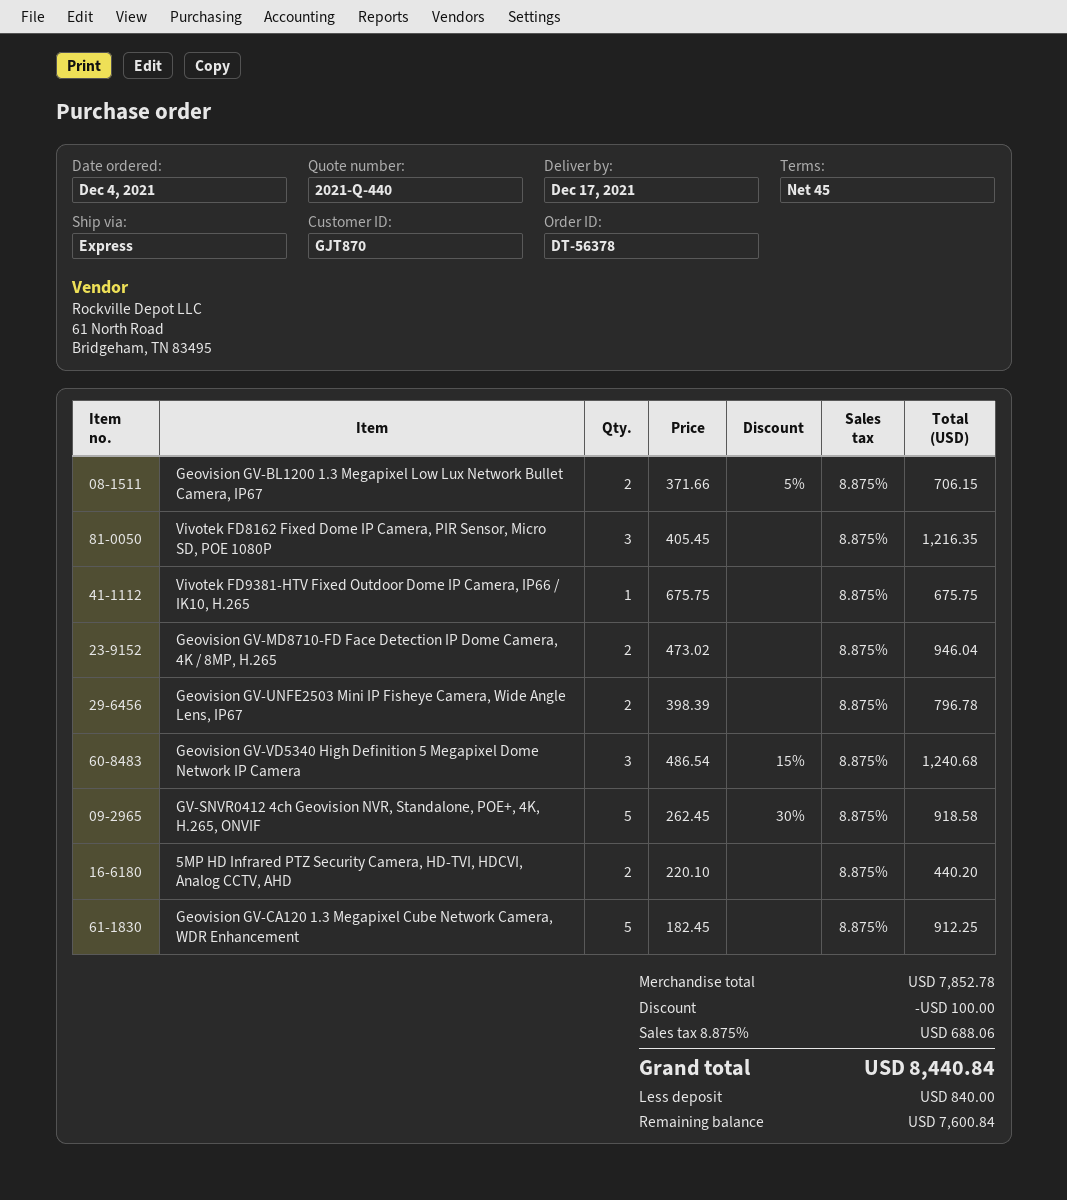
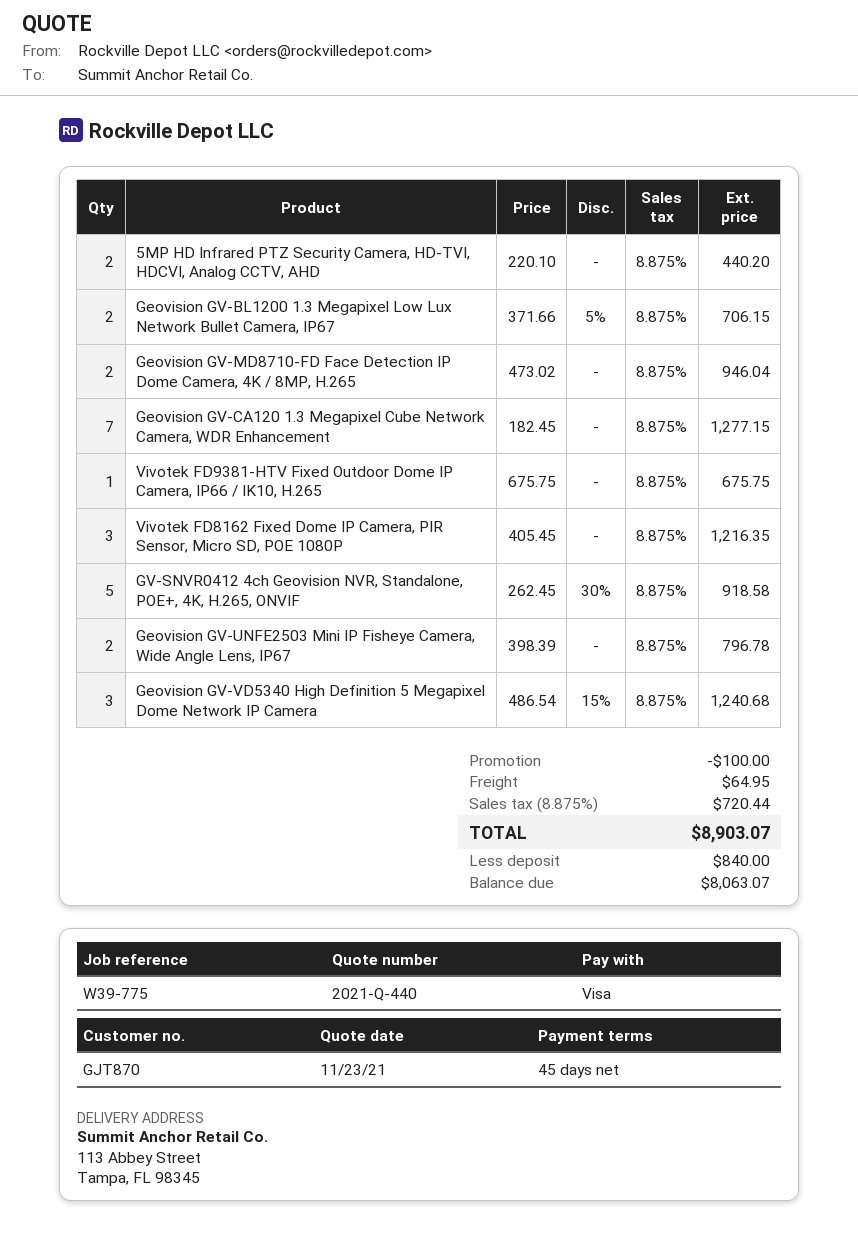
Geovision GV-CA120 1.3 Megapixel Cube Network Camera, WDR Enhancement: 5 x 182.45 = 912.25 -> 7 x 182.45 = 1277.15
shipping: none -> 64.95
tax: 8.875% = 688.06 -> 8.875% = 720.44
total: 8440.84 -> 8903.07
balance: 7600.84 -> 8063.07

